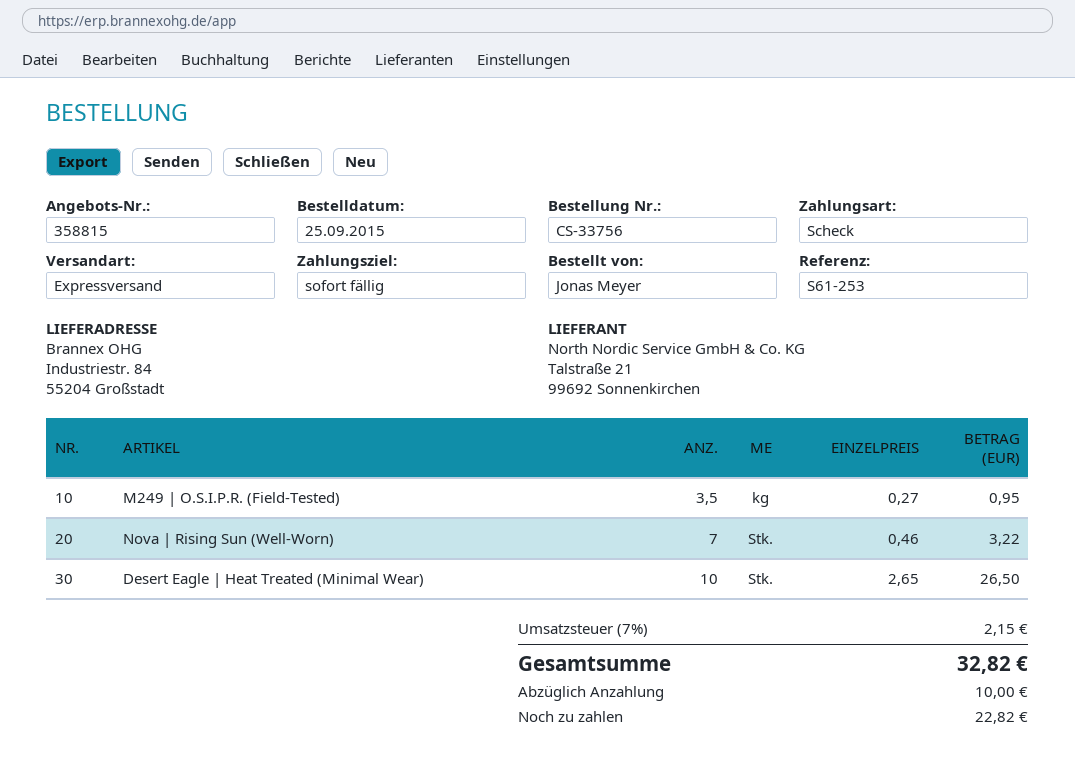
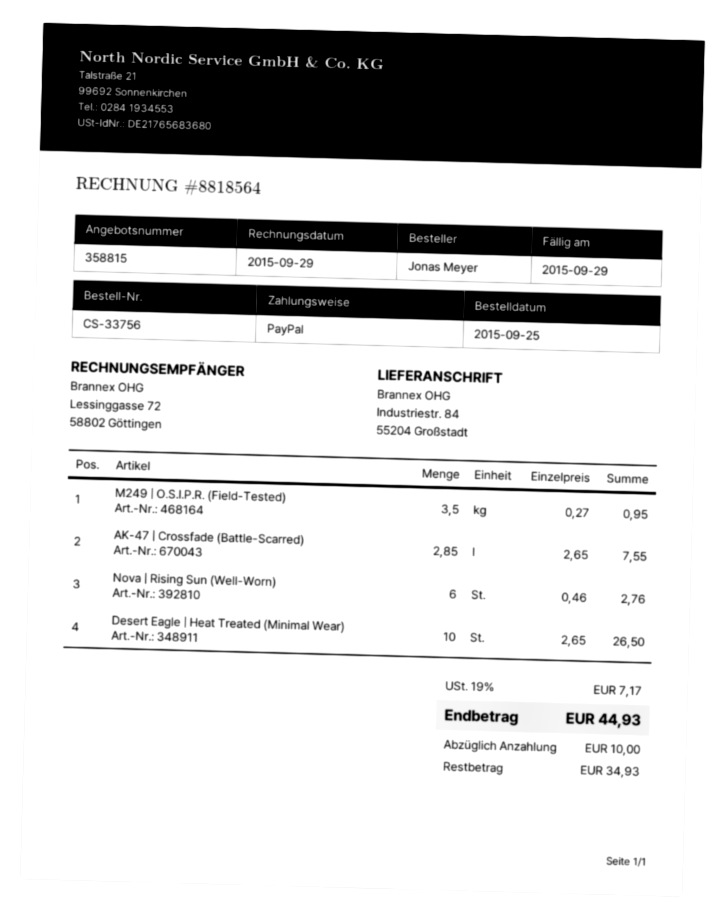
payment method: cheque -> PayPal
Nova | Rising Sun (Well-Worn): 7 x 0.46 = 3.22 -> 6 x 0.46 = 2.76
AK-47 | Crossfade (Battle-Scarred): none -> 2.85 x 2.65 = 7.55
tax: 7% = 2.15 -> 19% = 7.17
total: 32.82 -> 44.93
balance: 22.82 -> 34.93

